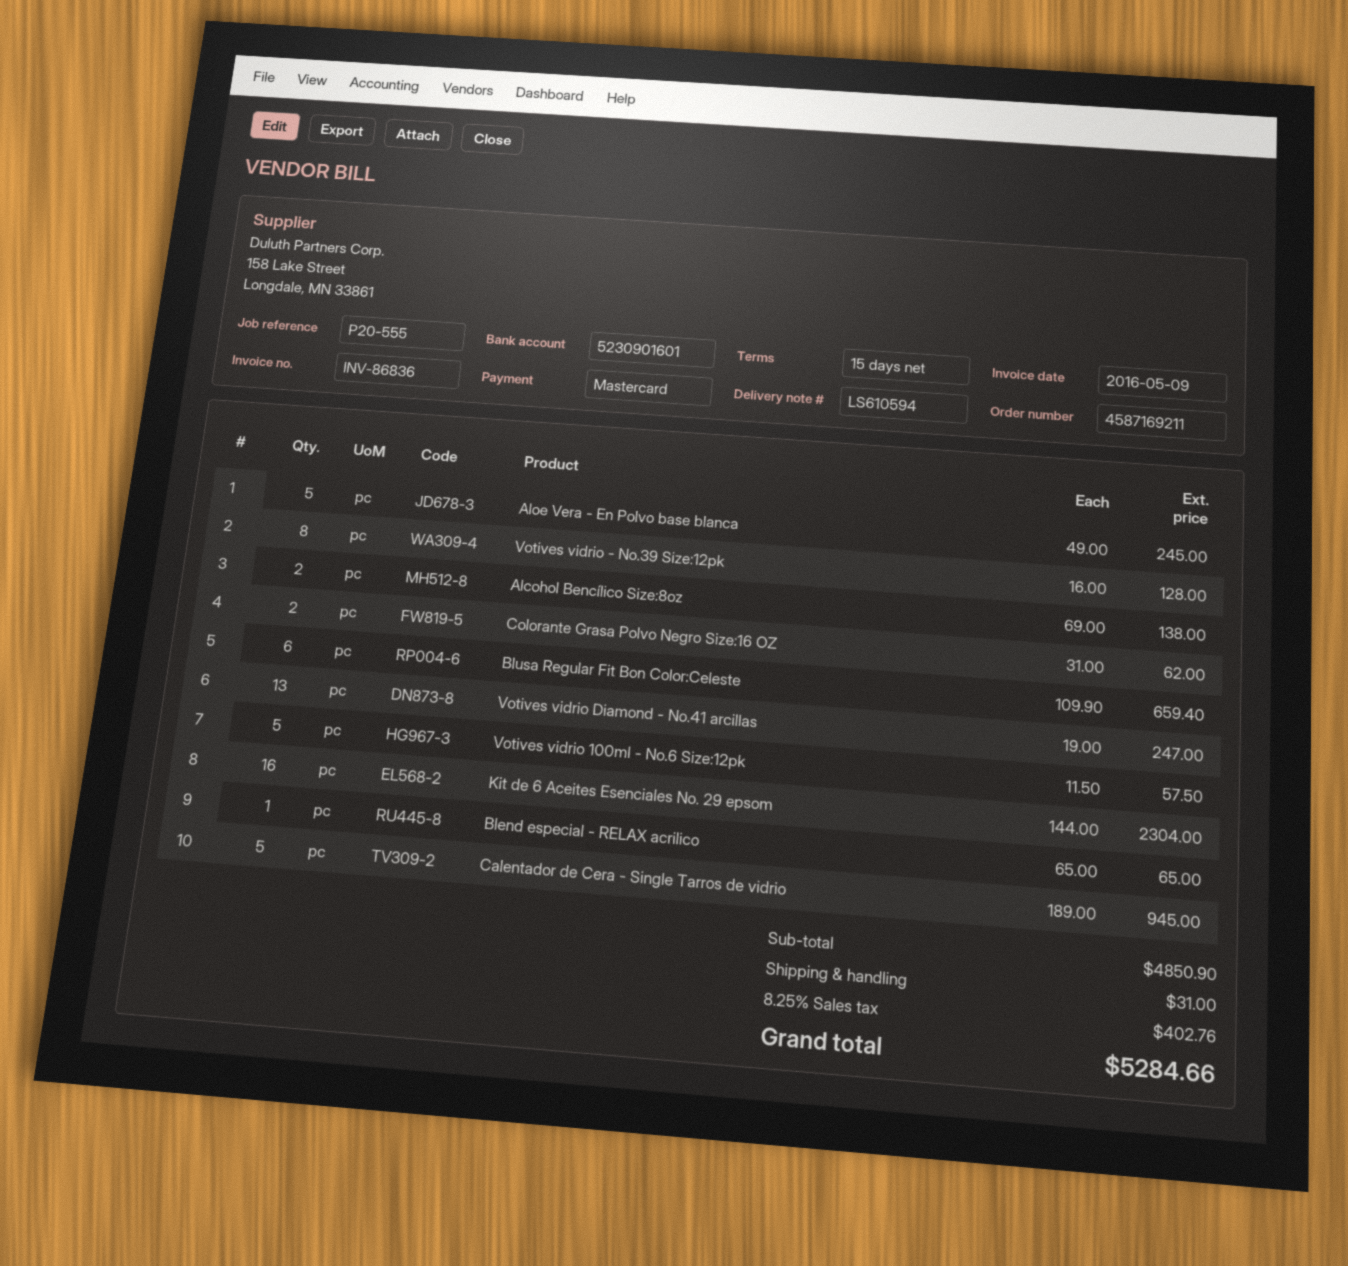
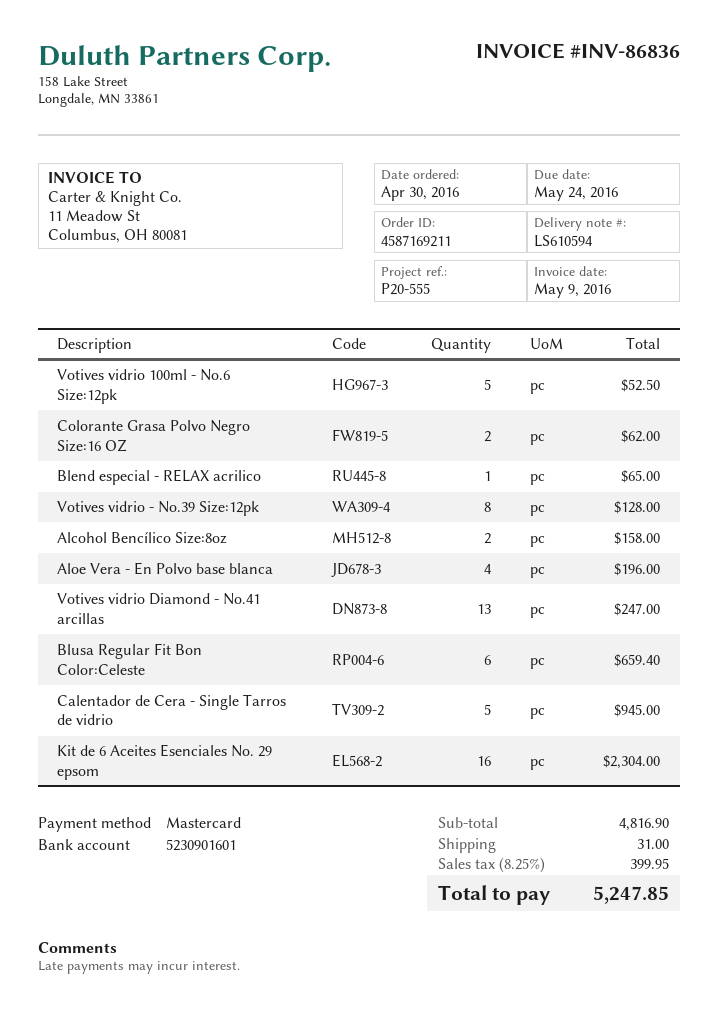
Aloe Vera - En Polvo base blanca: 5 for 245.00 -> 4 for 196.00
Alcohol Bencílico Size:8oz: 2 for 138.00 -> 2 for 158.00
Votives vidrio 100ml - No.6 Size:12pk: 5 for 57.50 -> 5 for 52.50
subtotal: 4850.90 -> 4816.90
tax: 8.25% = 402.76 -> 8.25% = 399.95
total: 5284.66 -> 5247.85

